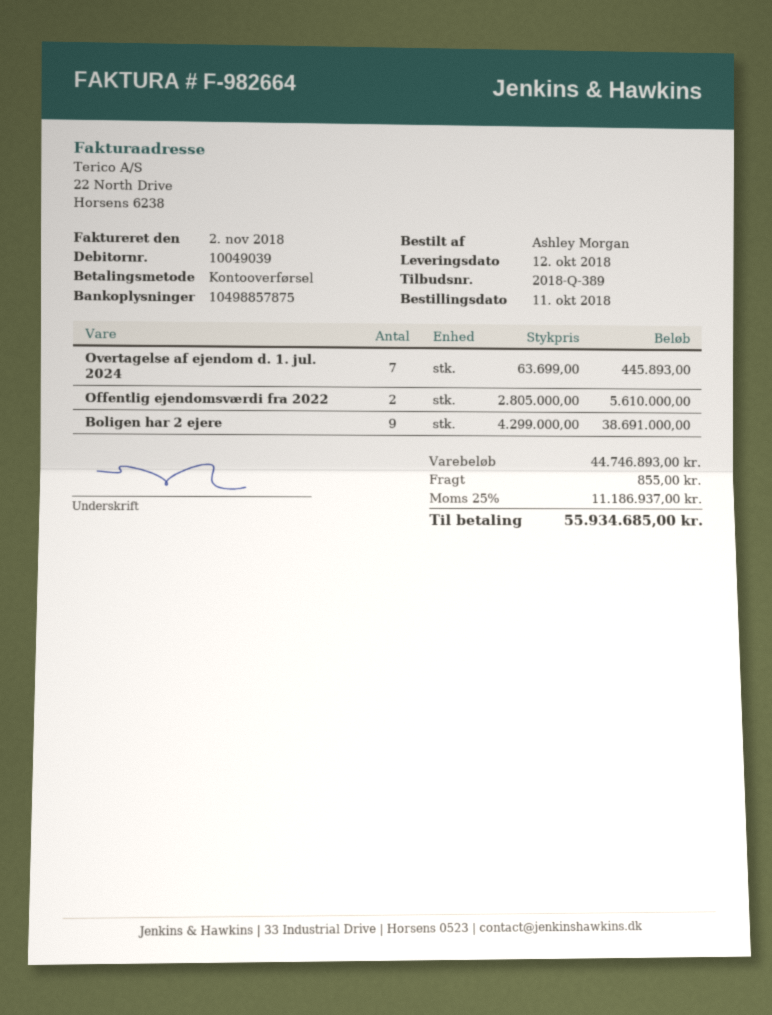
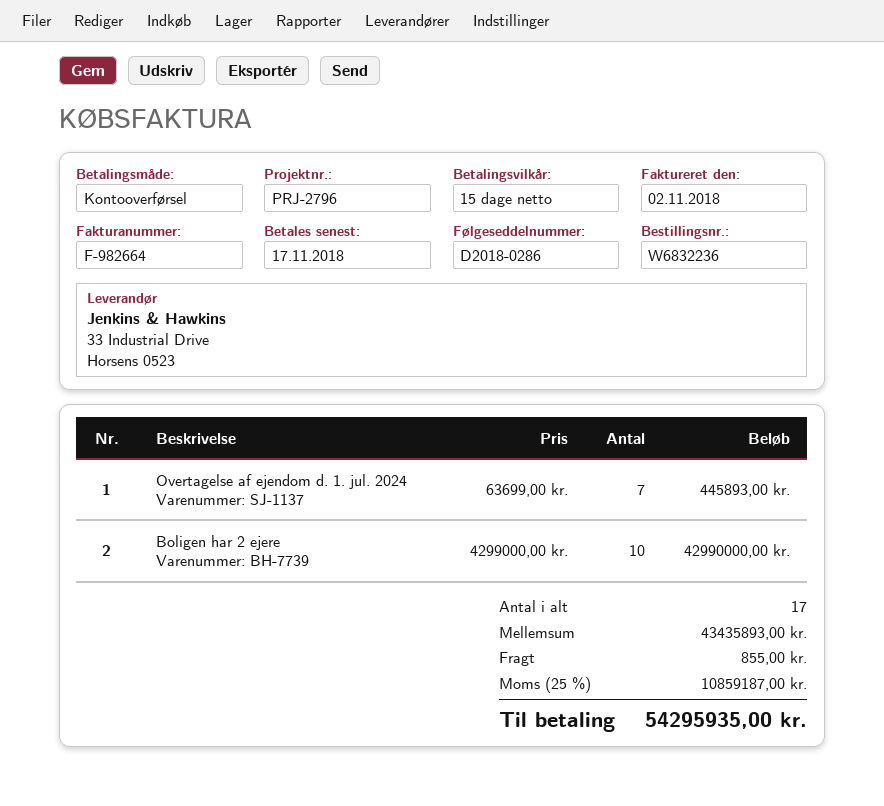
Offentlig ejendomsværdi fra 2022: 2 x 2805000.00 = 5610000.00 -> none
Boligen har 2 ejere: 9 x 4299000.00 = 38691000.00 -> 10 x 4299000.00 = 42990000.00
subtotal: 44746893.00 -> 43435893.00
tax: 25% = 11186937.00 -> 25% = 10859187.00
total: 55934685.00 -> 54295935.00

